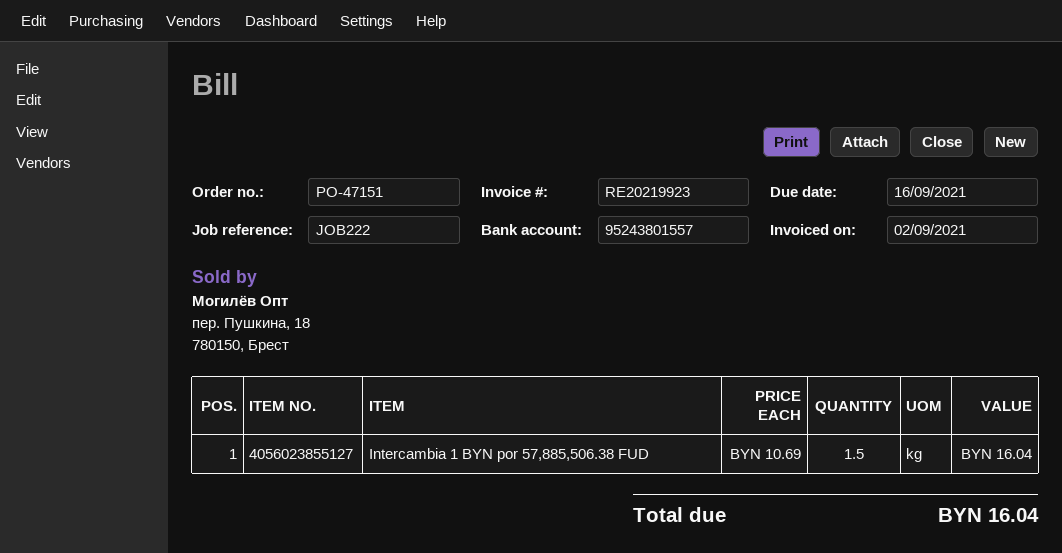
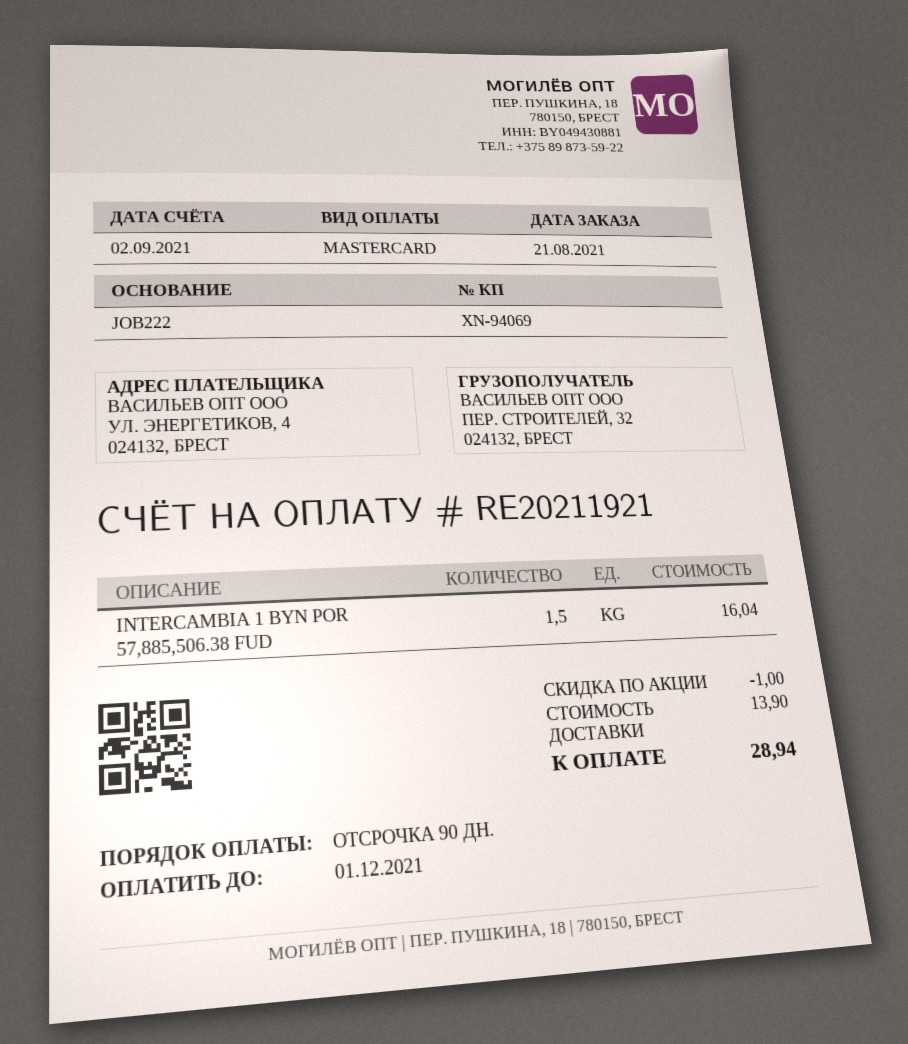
invoice number: RE20219923 -> RE20211921
due date: 2021-09-16 -> 2021-12-01
discount: none -> 1.00
shipping: none -> 13.90
total: 16.04 -> 28.94

